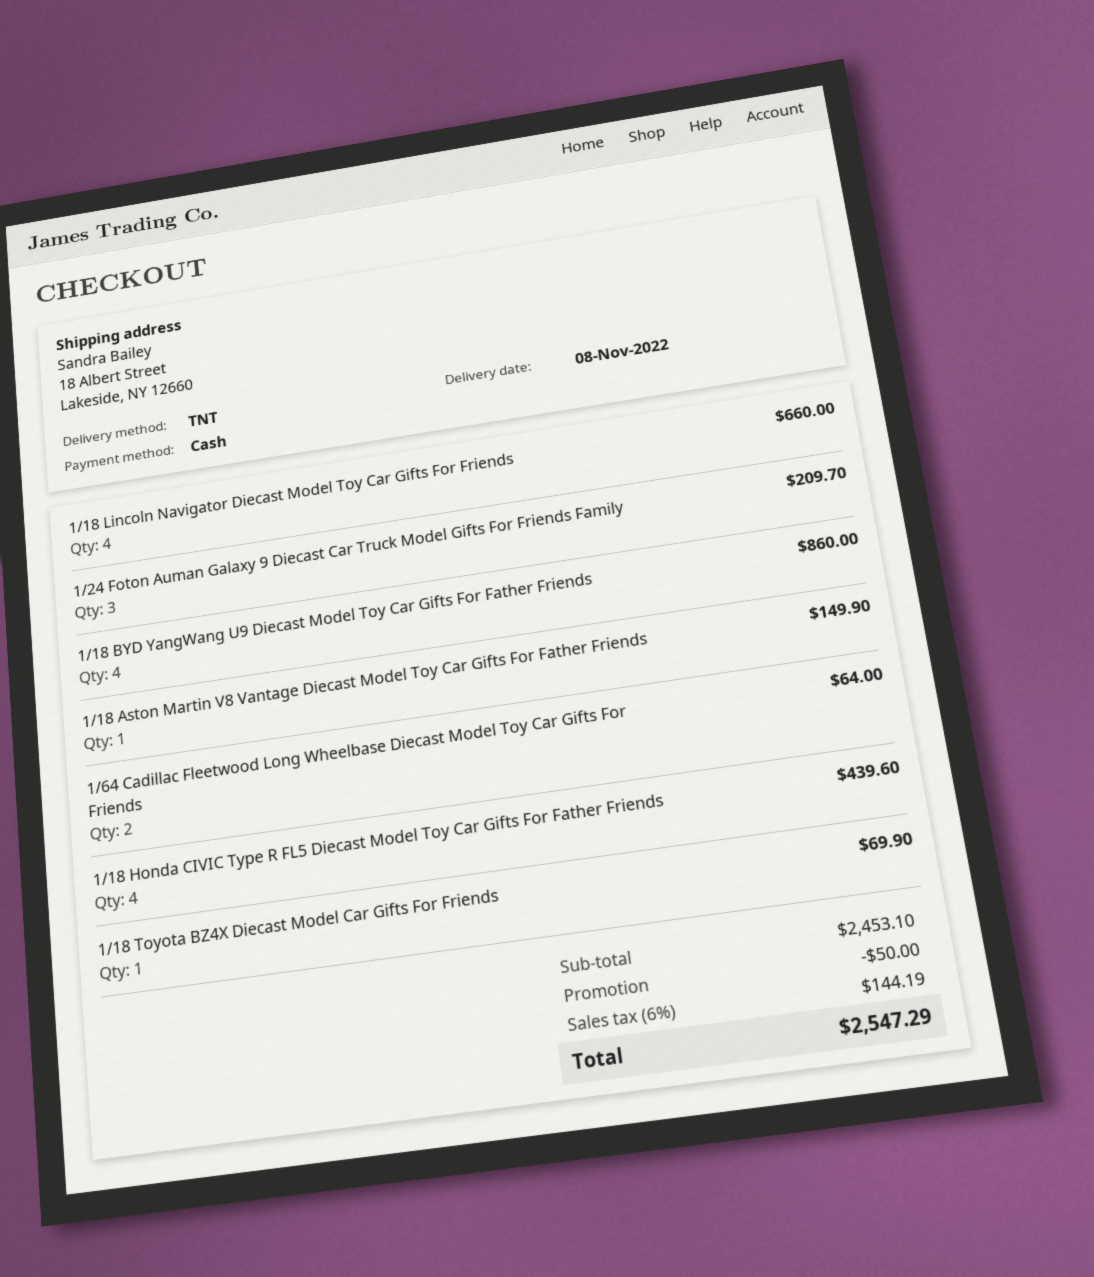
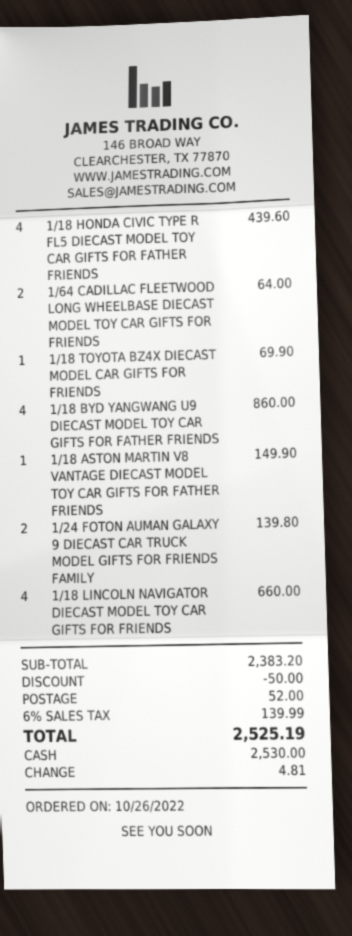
1/24 Foton Auman Galaxy 9 Diecast Car Truck Model Gifts For Friends Family: 3 for 209.70 -> 2 for 139.80
subtotal: 2453.10 -> 2383.20
shipping: none -> 52.00
tax: 6% = 144.19 -> 6% = 139.99
total: 2547.29 -> 2525.19

